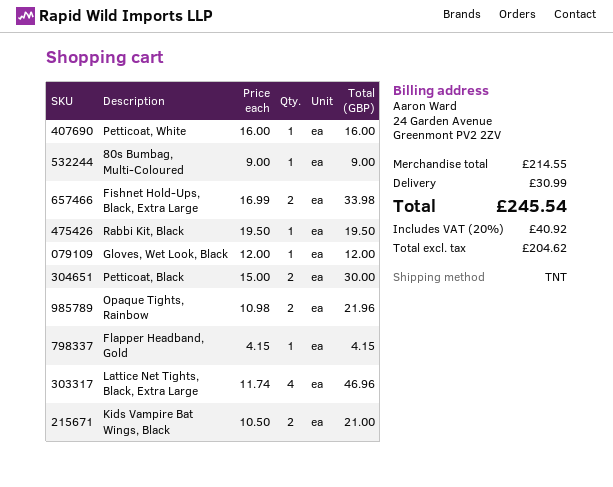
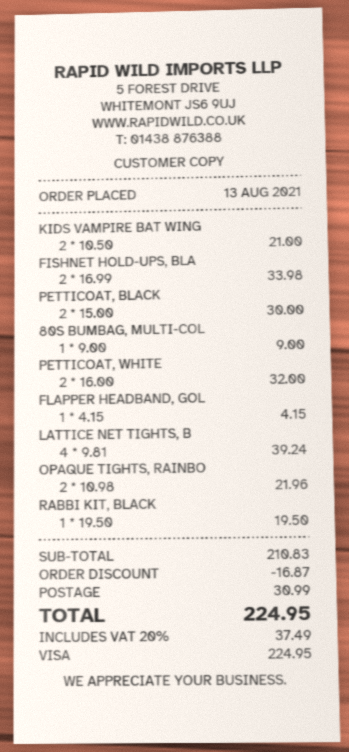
Petticoat, White: 1 x 16.00 = 16.00 -> 2 x 16.00 = 32.00
Gloves, Wet Look, Black: 1 x 12.00 = 12.00 -> none
Lattice Net Tights, Black, Extra Large: 4 x 11.74 = 46.96 -> 4 x 9.81 = 39.24
subtotal: 214.55 -> 210.83
discount: none -> 16.87
tax: 20% = 40.92 -> 20% = 37.49
total: 245.54 -> 224.95

